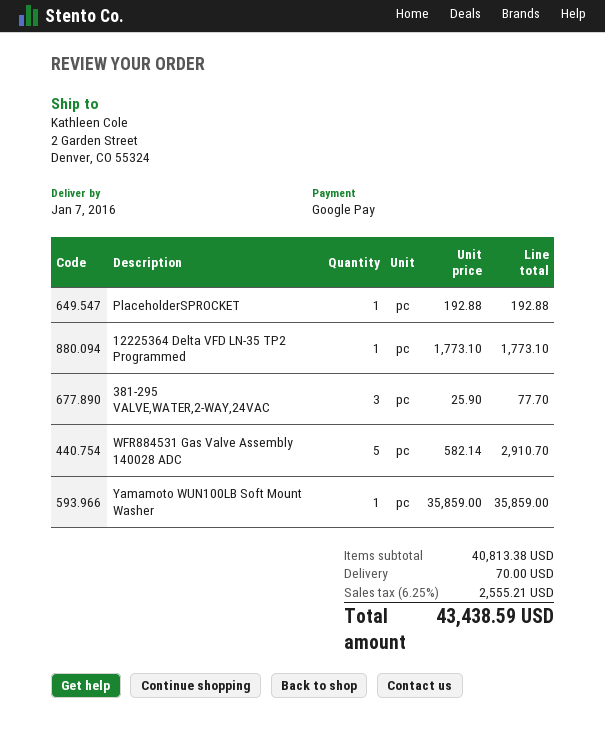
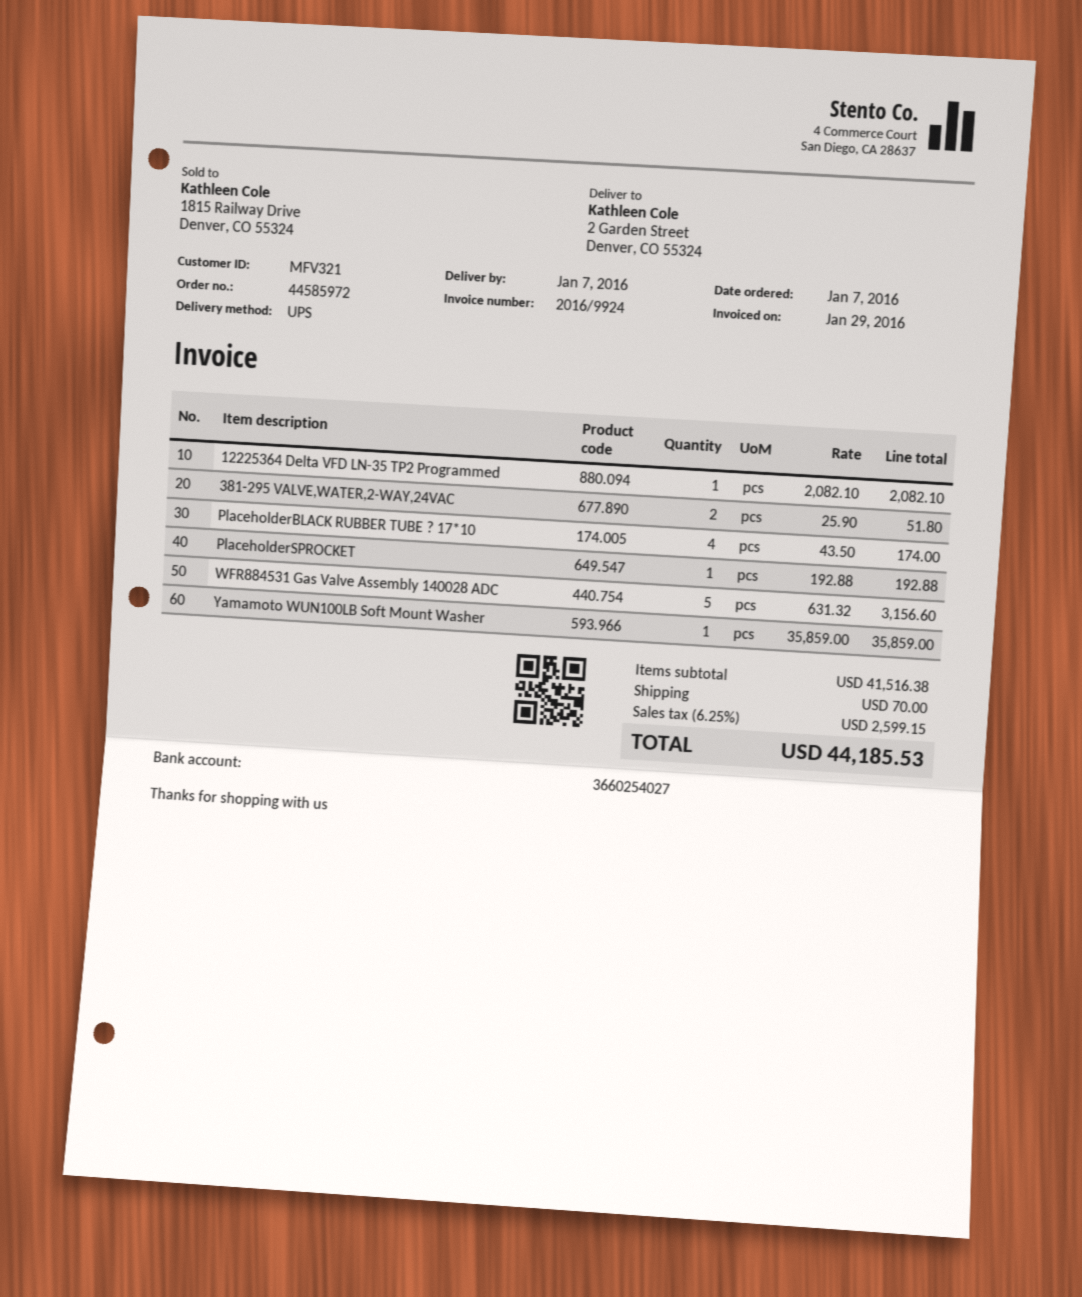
12225364 Delta VFD LN-35 TP2 Programmed: 1 x 1773.10 = 1773.10 -> 1 x 2082.10 = 2082.10
381-295 VALVE,WATER,2-WAY,24VAC: 3 x 25.90 = 77.70 -> 2 x 25.90 = 51.80
WFR884531 Gas Valve Assembly 140028 ADC: 5 x 582.14 = 2910.70 -> 5 x 631.32 = 3156.60
PlaceholderBLACK RUBBER TUBE ? 17*10: none -> 4 x 43.50 = 174.00
subtotal: 40813.38 -> 41516.38
tax: 6.25% = 2555.21 -> 6.25% = 2599.15
total: 43438.59 -> 44185.53

